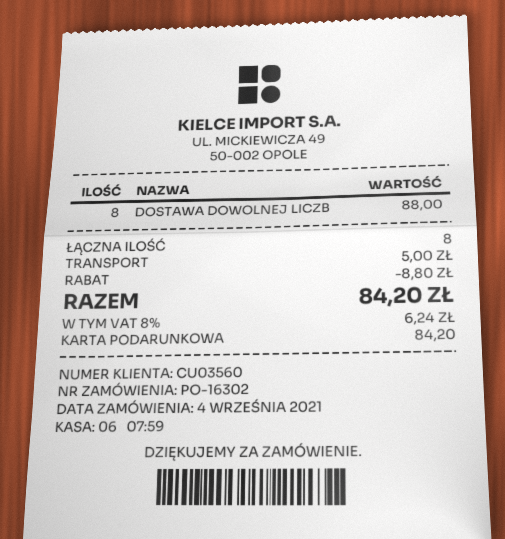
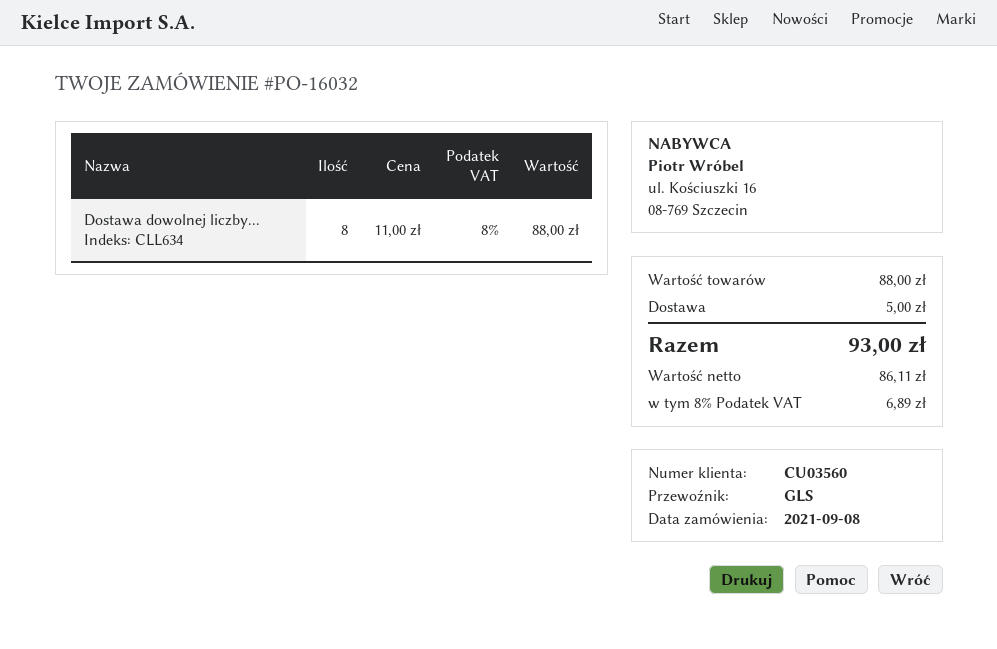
order number: PO-16302 -> PO-16032
order date: 2021-09-04 -> 2021-09-08
discount: 8.80 -> none
tax: 8% = 6.24 -> 8% = 6.89
total: 84.20 -> 93.00

